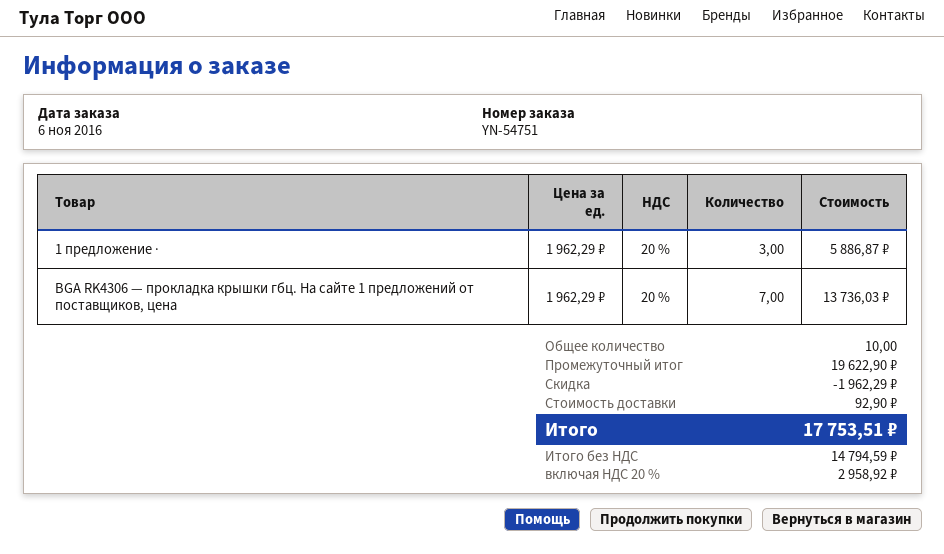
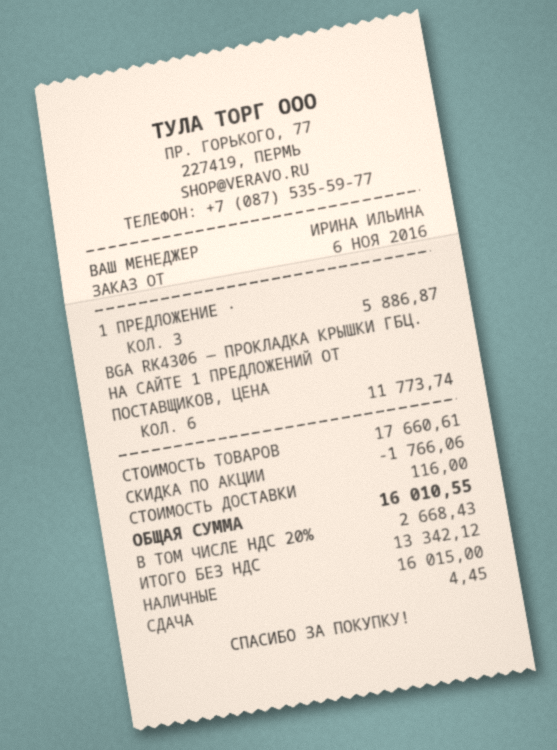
BGA RK4306 — прокладка крышки гбц. На сайте 1 предложений от поставщиков, цена: 7 for 13736.03 -> 6 for 11773.74
subtotal: 19622.90 -> 17660.61
discount: 1962.29 -> 1766.06
shipping: 92.90 -> 116.00
net: 14794.59 -> 13342.12
tax: 20% = 2958.92 -> 20% = 2668.43
total: 17753.51 -> 16010.55

